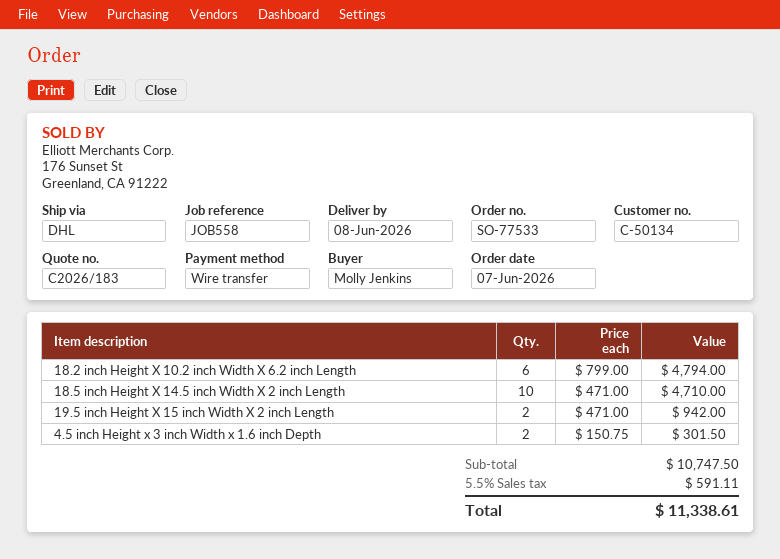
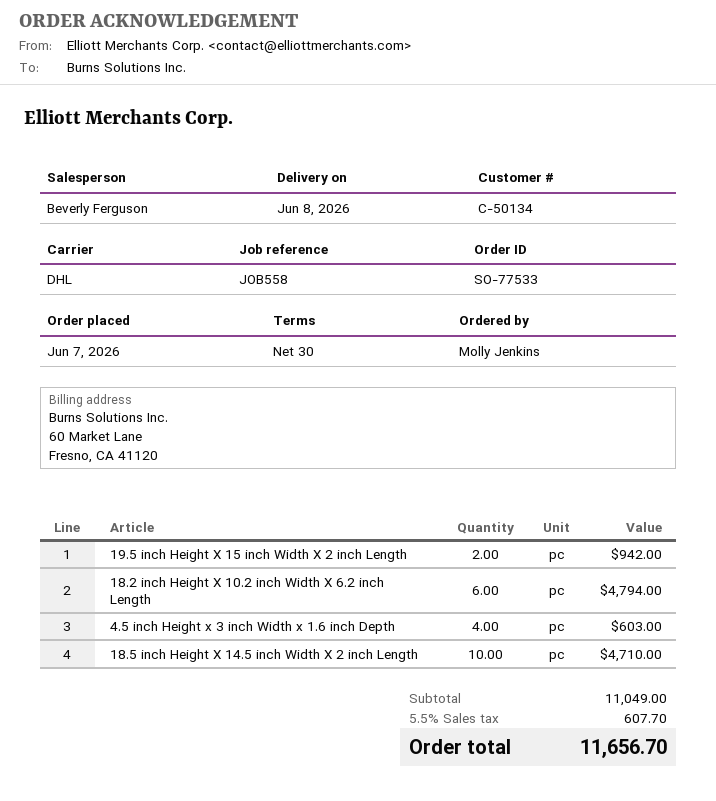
4.5 inch Height x 3 inch Width x 1.6 inch Depth: 2 for 301.50 -> 4 for 603.00
subtotal: 10747.50 -> 11049.00
tax: 5.5% = 591.11 -> 5.5% = 607.70
total: 11338.61 -> 11656.70

